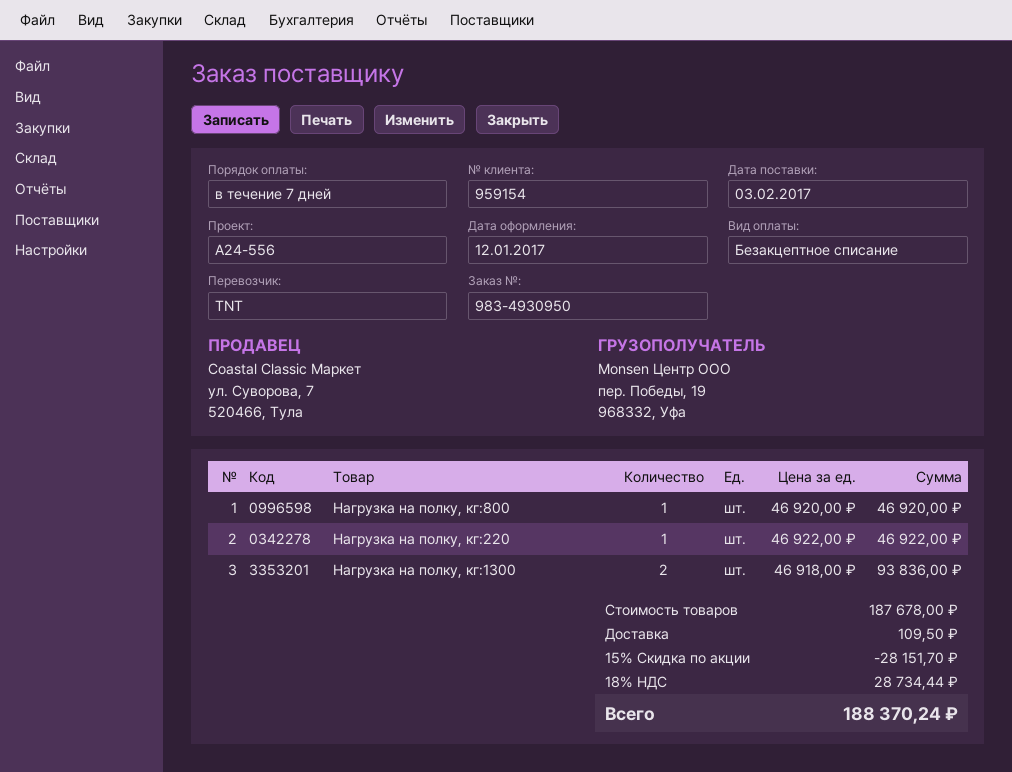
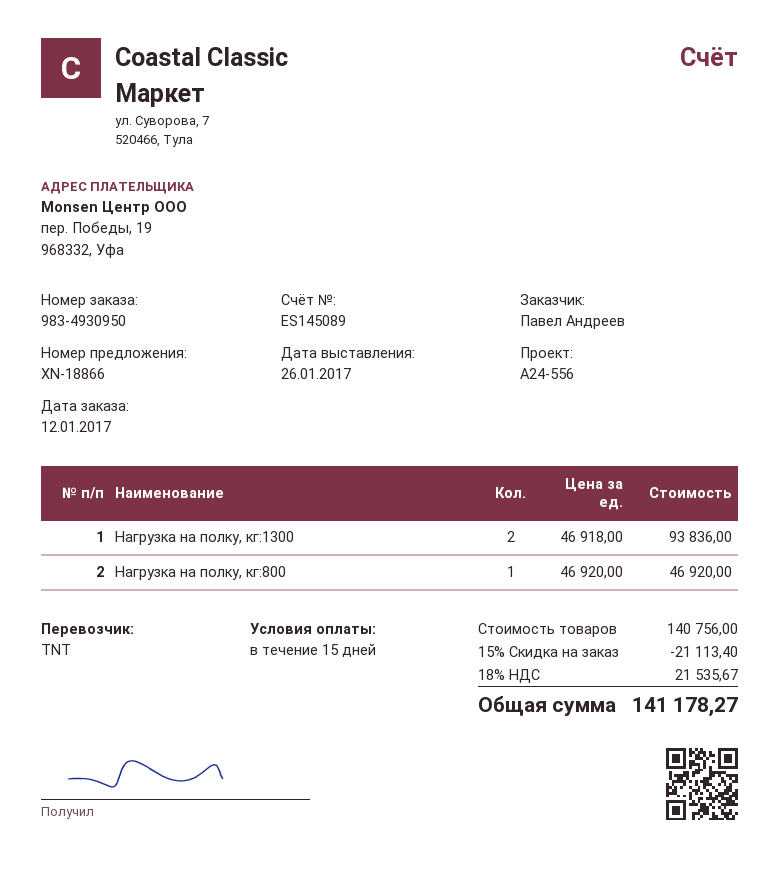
payment terms: 7 days -> 15 days
Нагрузка на полку, кг:220: 1 x 46922.00 = 46922.00 -> none
subtotal: 187678.00 -> 140756.00
discount: 15% = 28151.70 -> 15% = 21113.40
shipping: 109.50 -> none
tax: 18% = 28734.44 -> 18% = 21535.67
total: 188370.24 -> 141178.27

